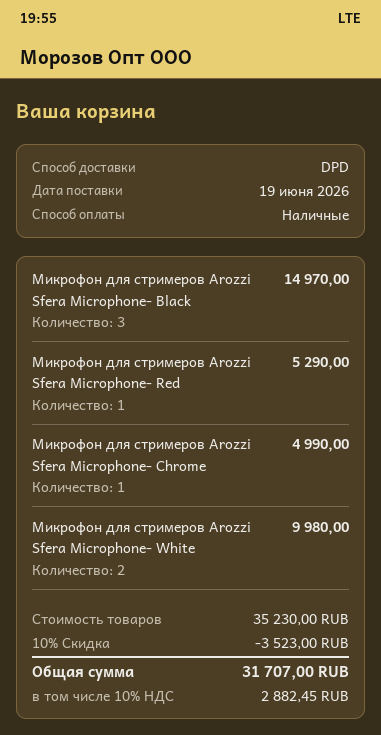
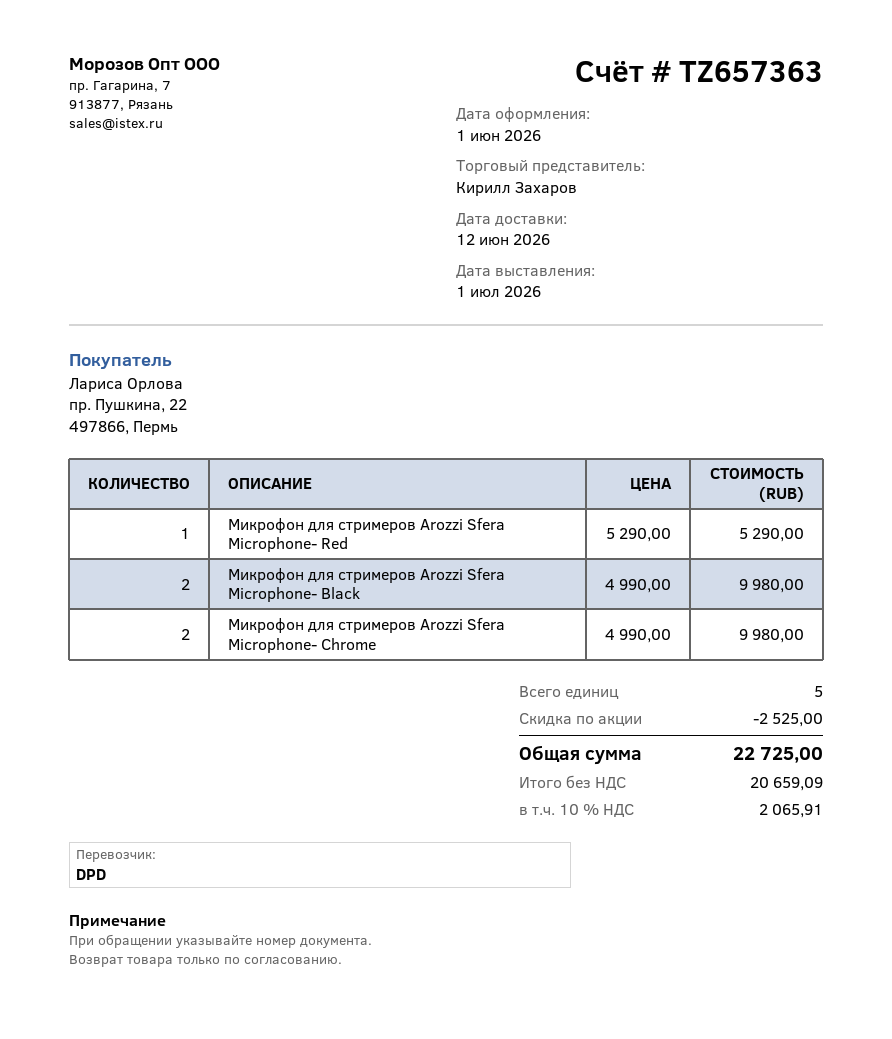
delivery date: 2026-06-19 -> 2026-06-12
Микрофон для стримеров Arozzi Sfera Microphone- Black: 3 for 14970.00 -> 2 for 9980.00
Микрофон для стримеров Arozzi Sfera Microphone- Chrome: 1 for 4990.00 -> 2 for 9980.00
Микрофон для стримеров Arozzi Sfera Microphone- White: 2 for 9980.00 -> none
discount: 3523.00 -> 2525.00
tax: 10% = 2882.45 -> 10% = 2065.91
total: 31707.00 -> 22725.00

